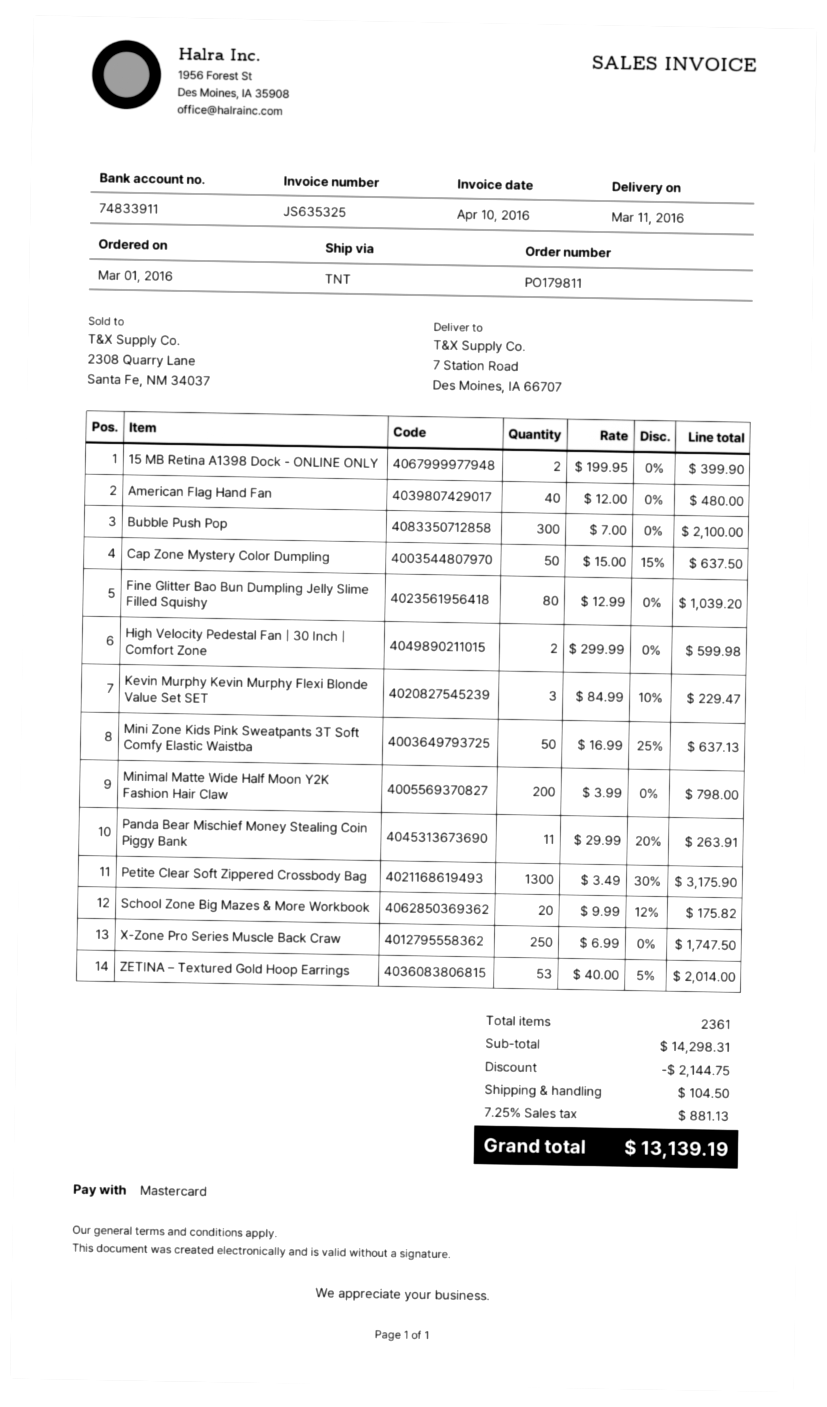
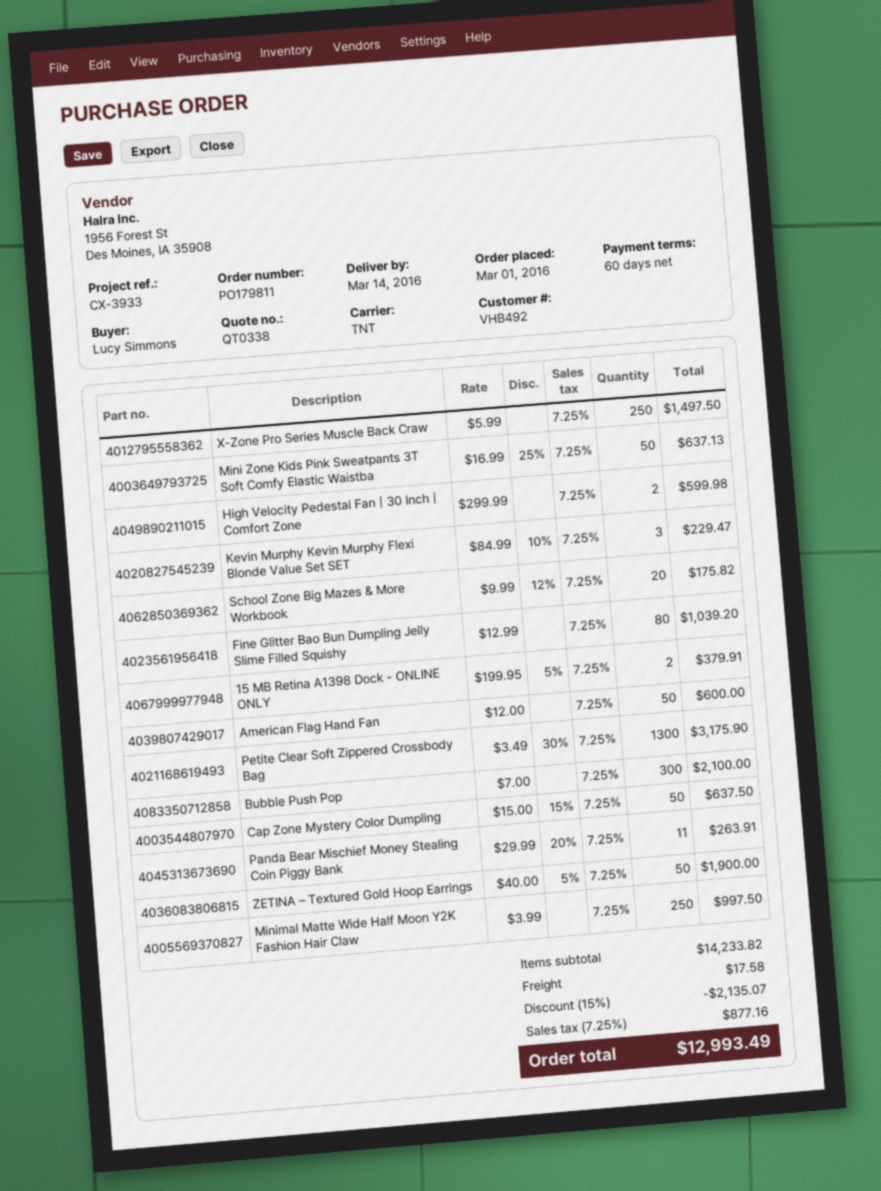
delivery date: 2016-03-11 -> 2016-03-14
15 MB Retina A1398 Dock - ONLINE ONLY: 2 x 199.95 = 399.90 -> 2 x 199.95 - 5% = 379.91
American Flag Hand Fan: 40 x 12.00 = 480.00 -> 50 x 12.00 = 600.00
Minimal Matte Wide Half Moon Y2K Fashion Hair Claw: 200 x 3.99 = 798.00 -> 250 x 3.99 = 997.50
X-Zone Pro Series Muscle Back Craw: 250 x 6.99 = 1747.50 -> 250 x 5.99 = 1497.50
ZETINA – Textured Gold Hoop Earrings: 53 x 40.00 - 5% = 2014.00 -> 50 x 40.00 - 5% = 1900.00
subtotal: 14298.31 -> 14233.82
discount: 2144.75 -> 2135.07
shipping: 104.50 -> 17.58
tax: 7.25% = 881.13 -> 7.25% = 877.16
total: 13139.19 -> 12993.49

